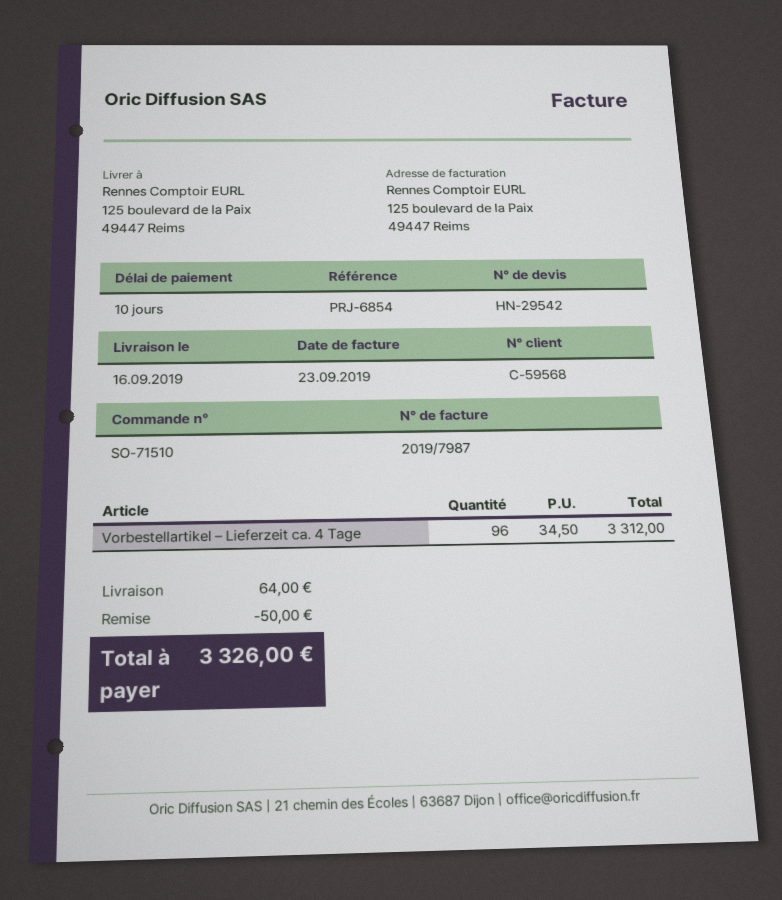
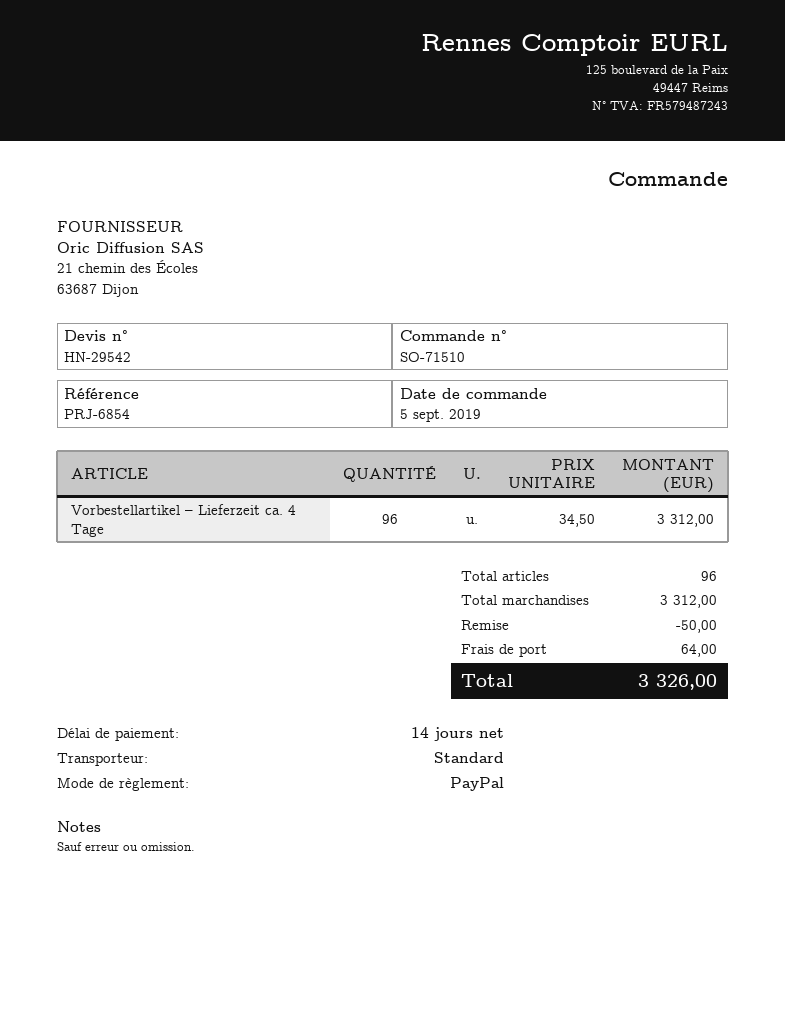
payment terms: 10 days -> 14 days

